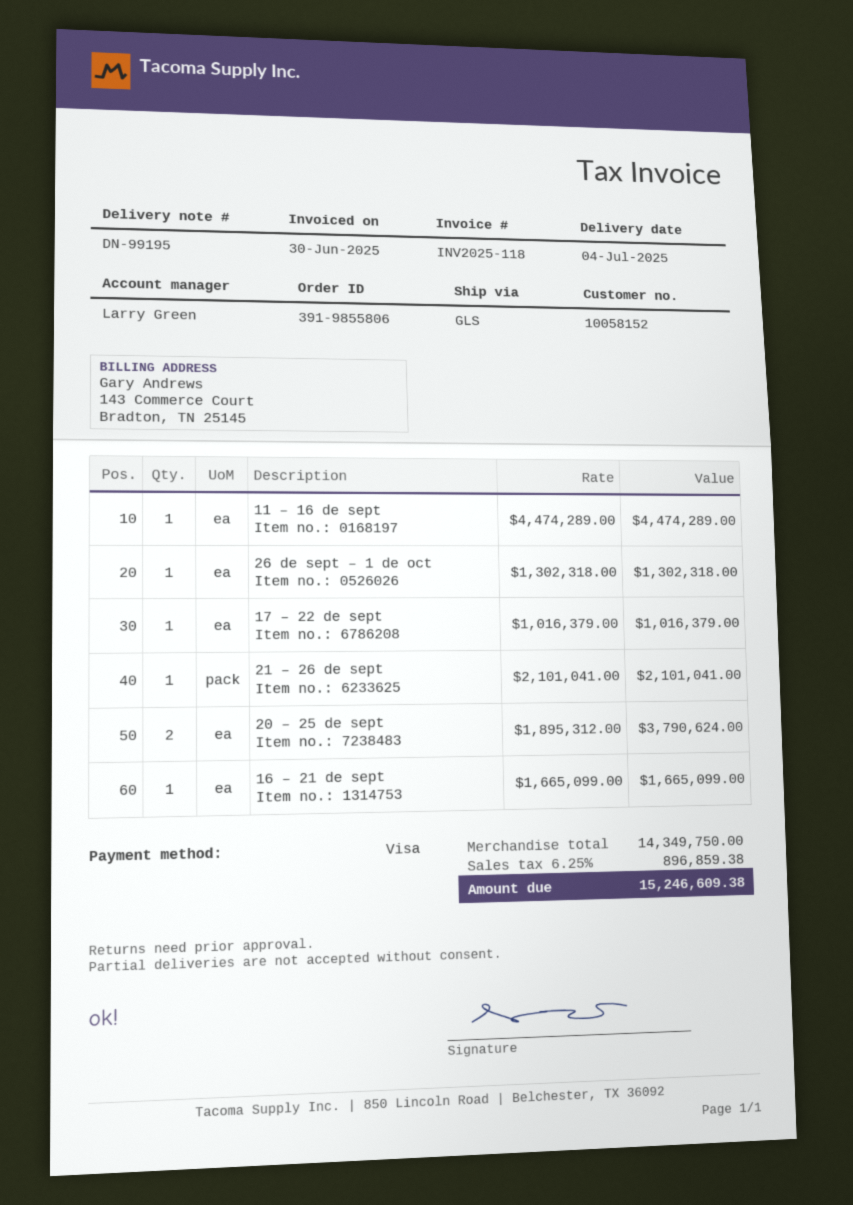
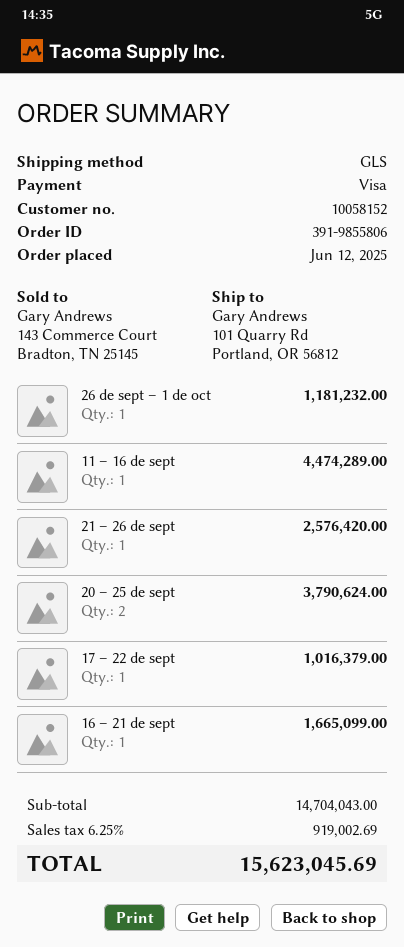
26 de sept – 1 de oct: 1 for 1302318.00 -> 1 for 1181232.00
21 – 26 de sept: 1 for 2101041.00 -> 1 for 2576420.00
subtotal: 14349750.00 -> 14704043.00
tax: 6.25% = 896859.38 -> 6.25% = 919002.69
total: 15246609.38 -> 15623045.69

